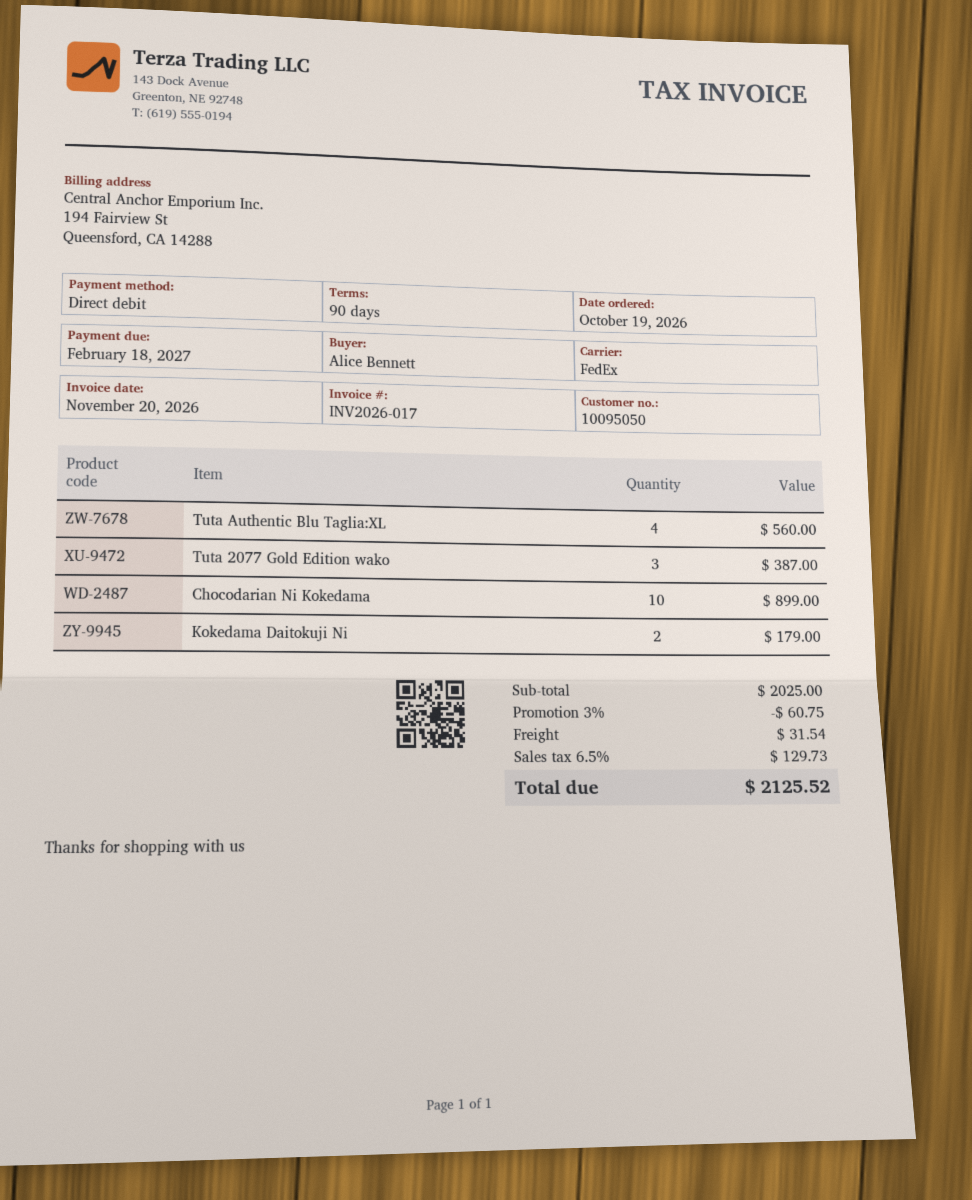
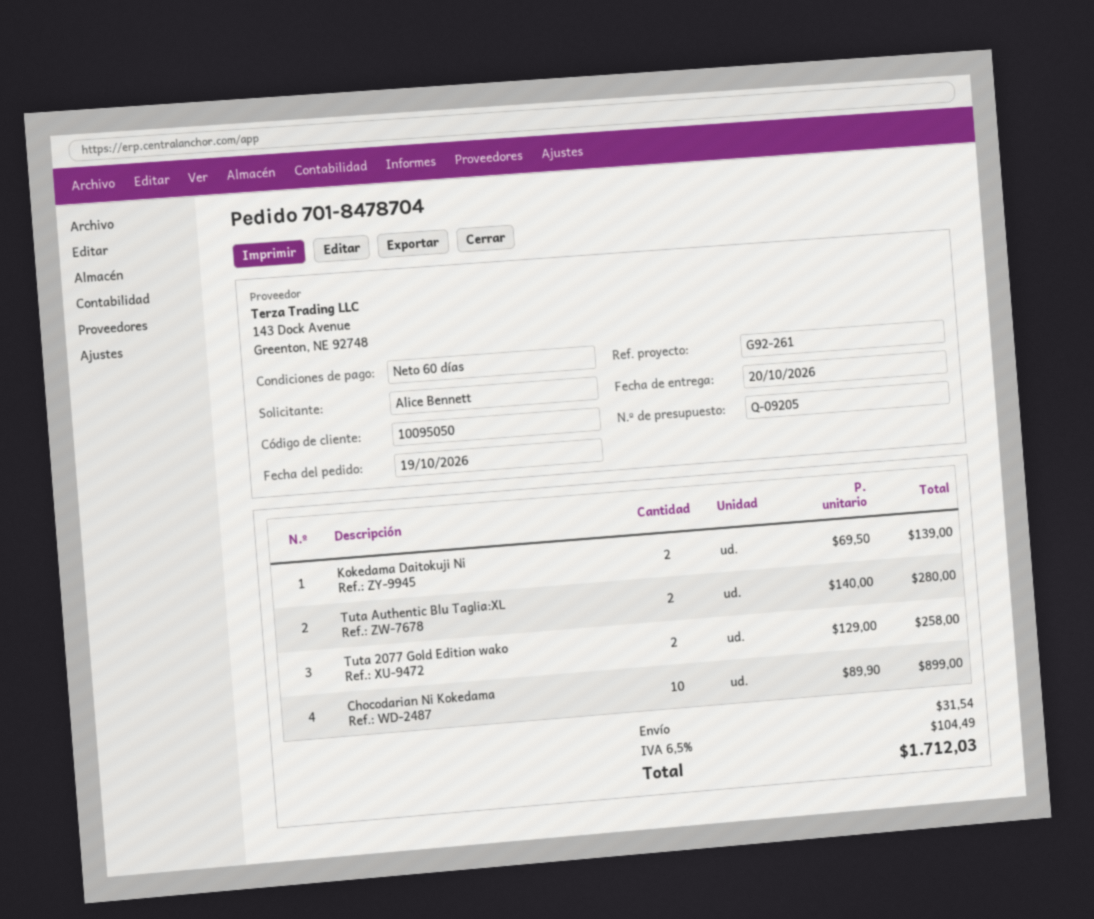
payment terms: 90 days -> 60 days
Tuta Authentic Blu Taglia:XL: 4 for 560.00 -> 2 for 280.00
Tuta 2077 Gold Edition wako: 3 for 387.00 -> 2 for 258.00
Kokedama Daitokuji Ni: 2 for 179.00 -> 2 for 139.00
discount: 3% = 60.75 -> none
tax: 6.5% = 129.73 -> 6.5% = 104.49
total: 2125.52 -> 1712.03

